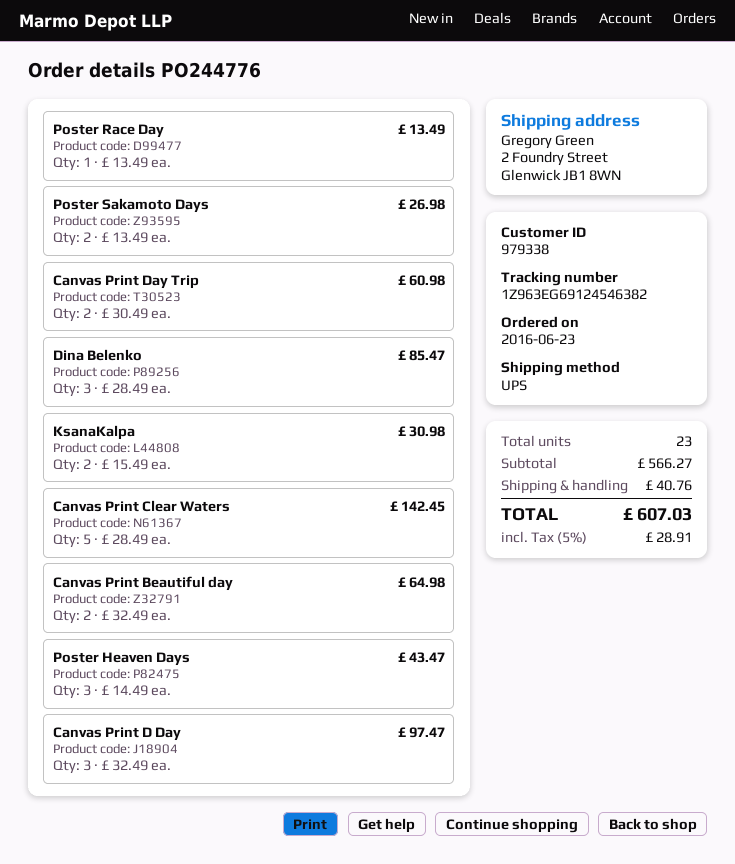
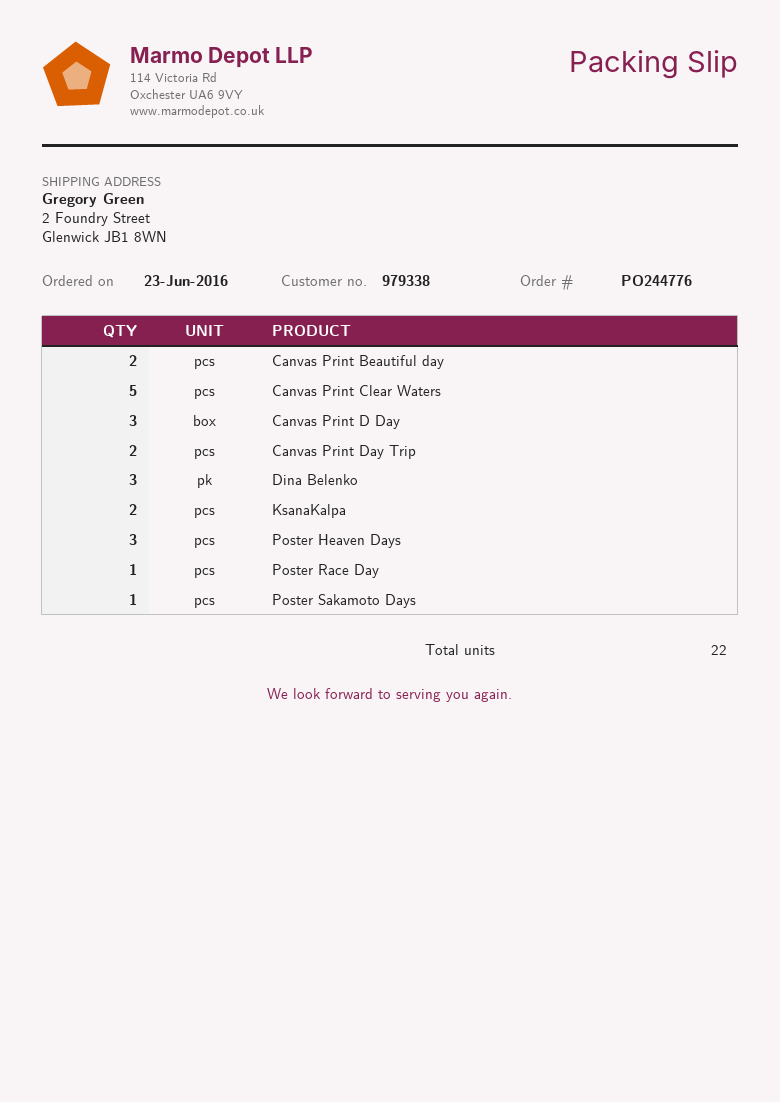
Poster Sakamoto Days: 2 -> 1
total quantity: 23 -> 22

